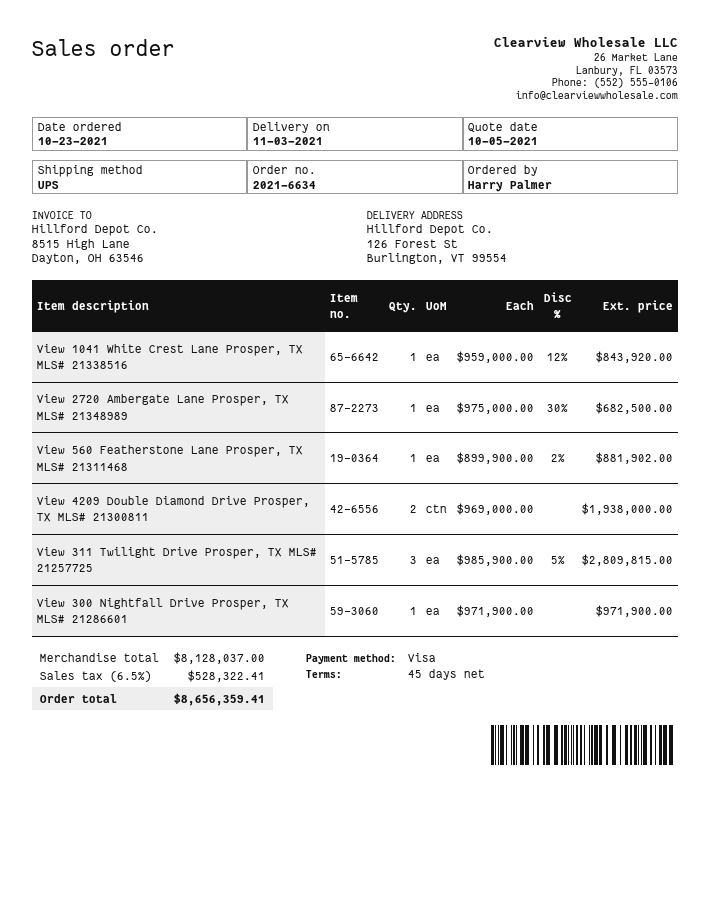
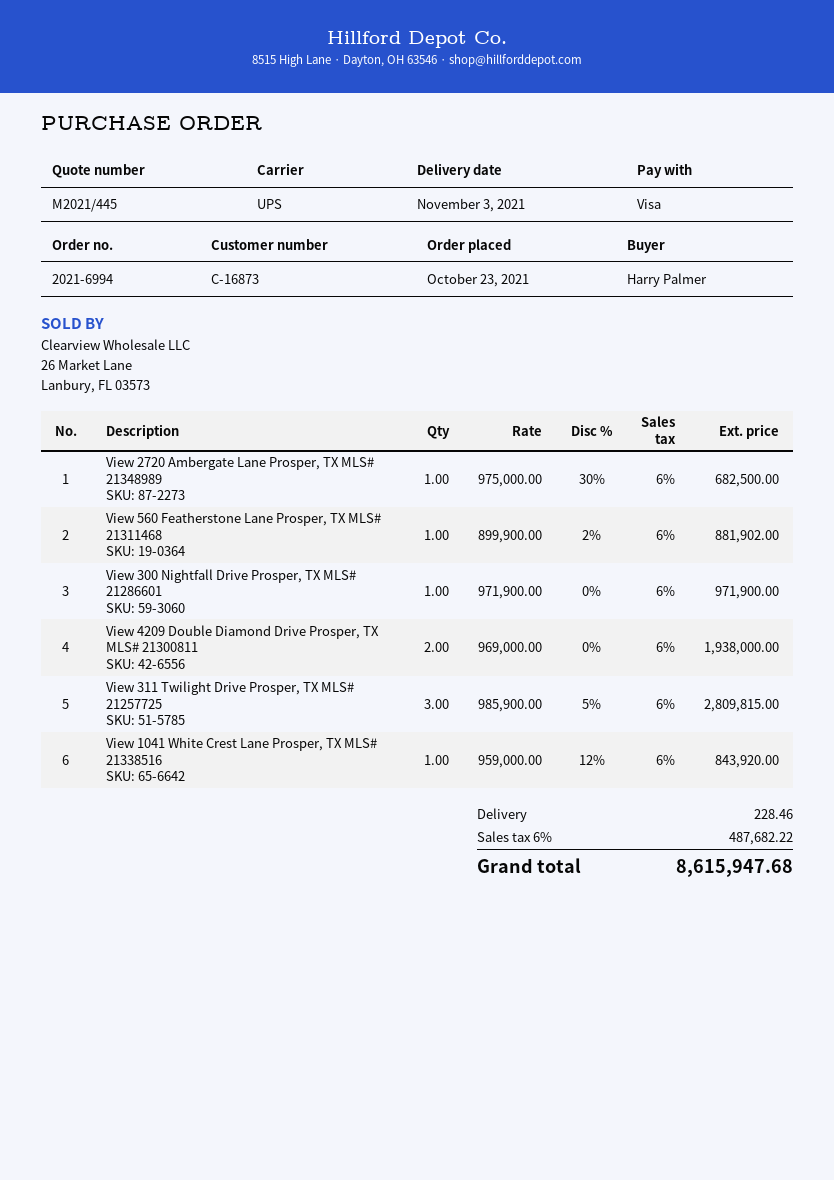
order number: 2021-6634 -> 2021-6994
shipping: none -> 228.46
tax: 6.5% = 528322.41 -> 6% = 487682.22
total: 8656359.41 -> 8615947.68

